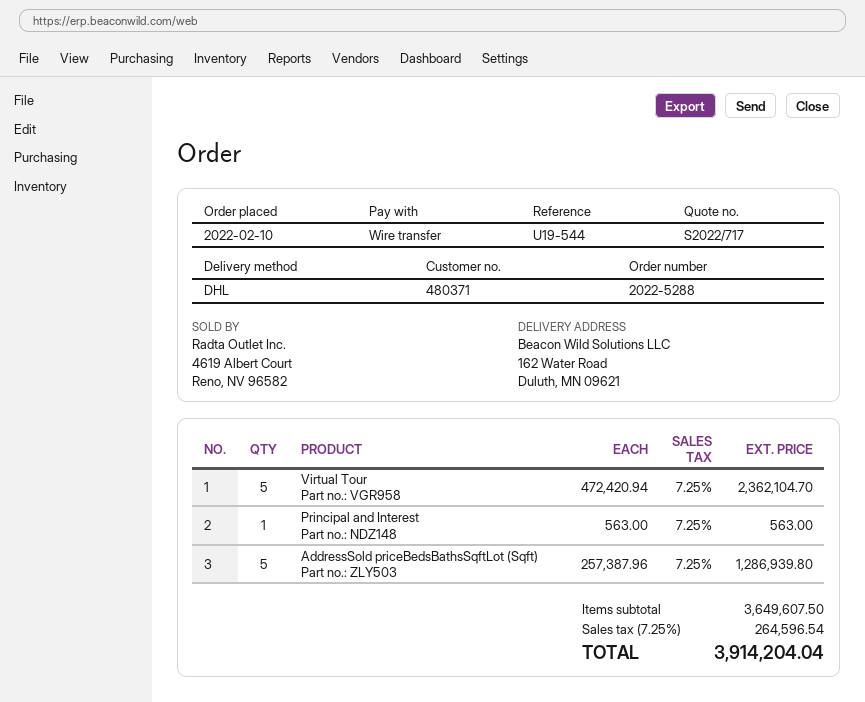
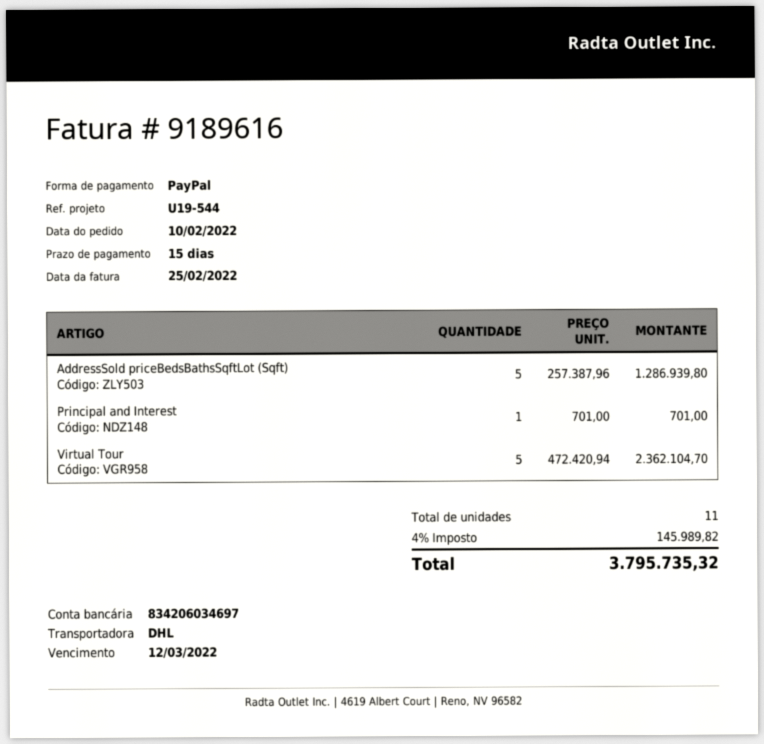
payment method: bank transfer -> PayPal
Principal and Interest: 1 x 563.00 = 563.00 -> 1 x 701.00 = 701.00
tax: 7.25% = 264596.54 -> 4% = 145989.82
total: 3914204.04 -> 3795735.32

